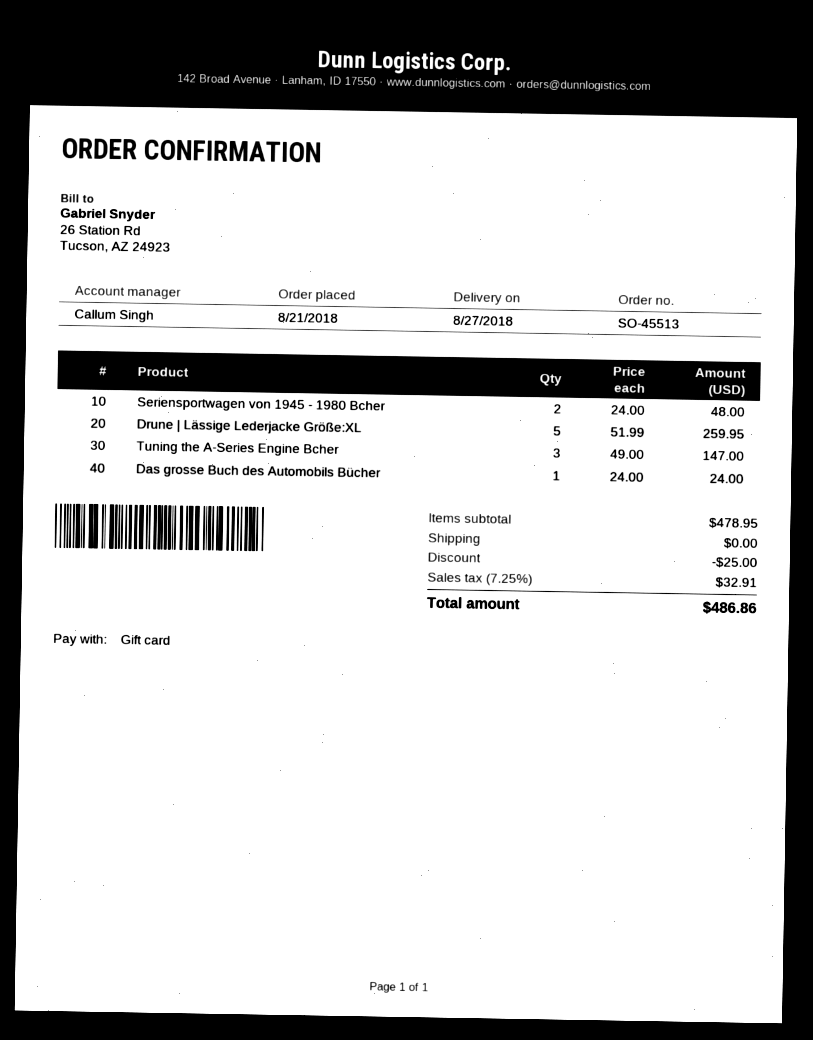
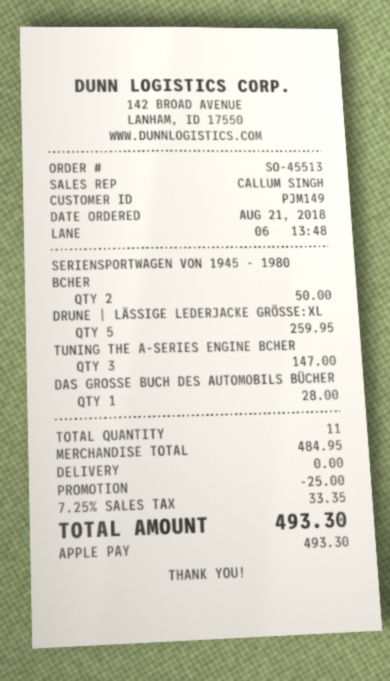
payment method: gift card -> Apple Pay
Seriensportwagen von 1945 - 1980 Bcher: 2 for 48.00 -> 2 for 50.00
Das grosse Buch des Automobils Bücher: 1 for 24.00 -> 1 for 28.00
subtotal: 478.95 -> 484.95
tax: 7.25% = 32.91 -> 7.25% = 33.35
total: 486.86 -> 493.30

